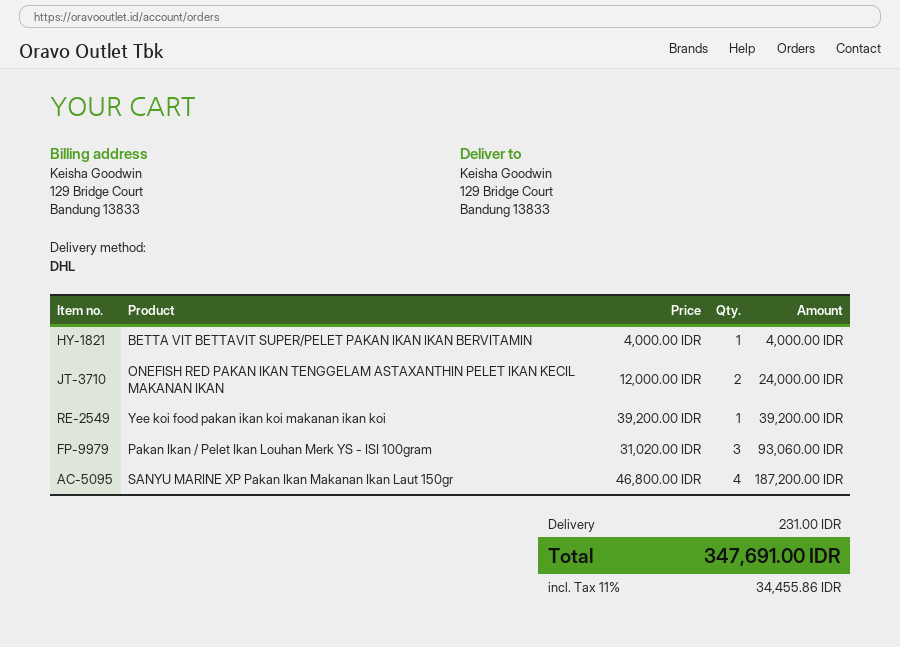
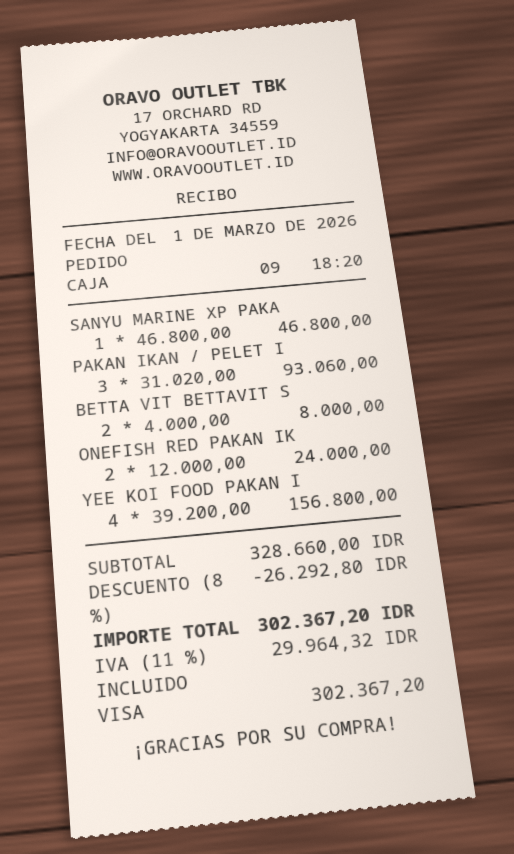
BETTA VIT BETTAVIT SUPER/PELET PAKAN IKAN IKAN BERVITAMIN: 1 x 4000.00 = 4000.00 -> 2 x 4000.00 = 8000.00
Yee koi food pakan ikan koi makanan ikan koi: 1 x 39200.00 = 39200.00 -> 4 x 39200.00 = 156800.00
SANYU MARINE XP Pakan Ikan Makanan Ikan Laut 150gr: 4 x 46800.00 = 187200.00 -> 1 x 46800.00 = 46800.00
discount: none -> 8% = 26292.80
shipping: 231.00 -> none
tax: 11% = 34455.86 -> 11% = 29964.32
total: 347691.00 -> 302367.20

